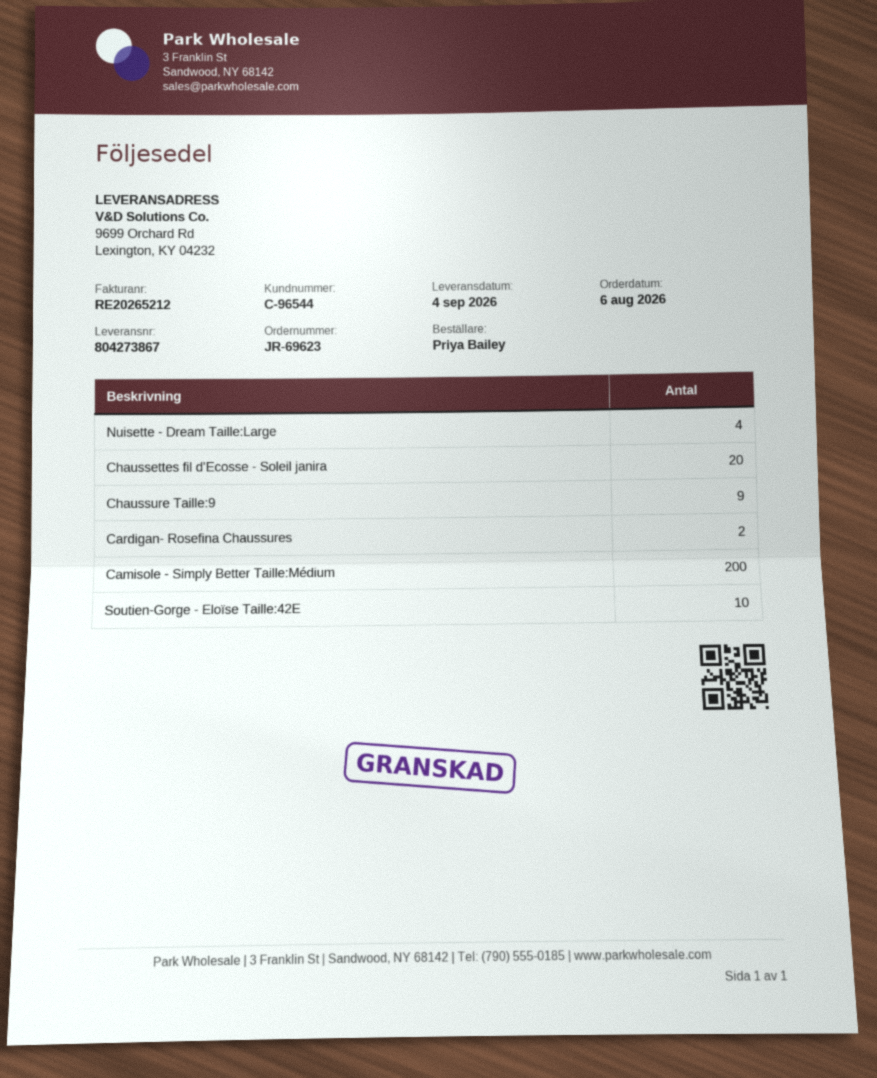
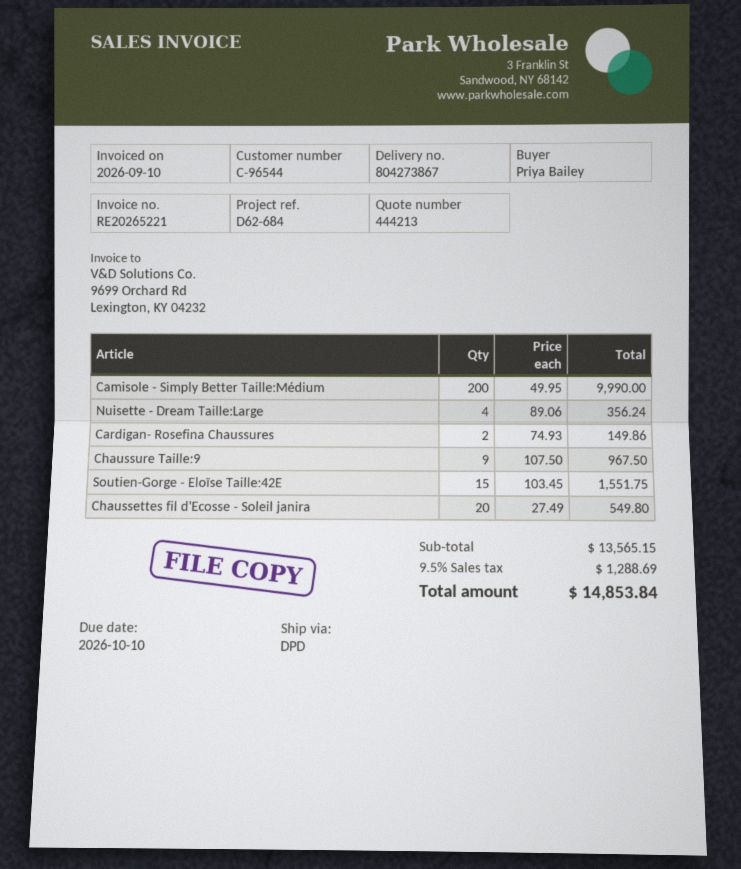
invoice number: RE20265212 -> RE20265221
Soutien-Gorge - Eloïse Taille:42E: 10 -> 15

